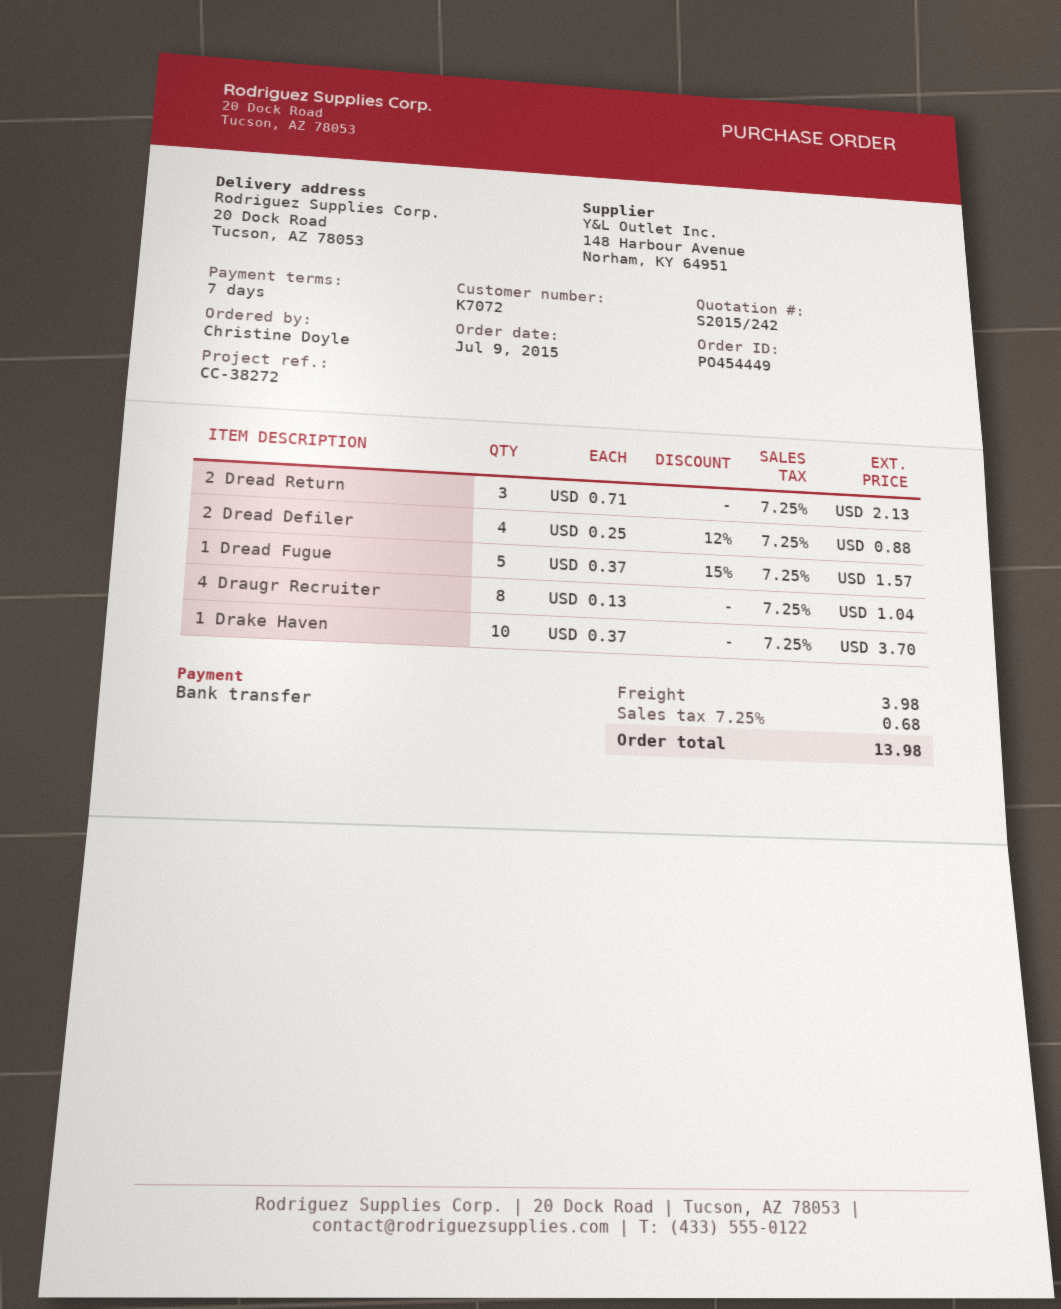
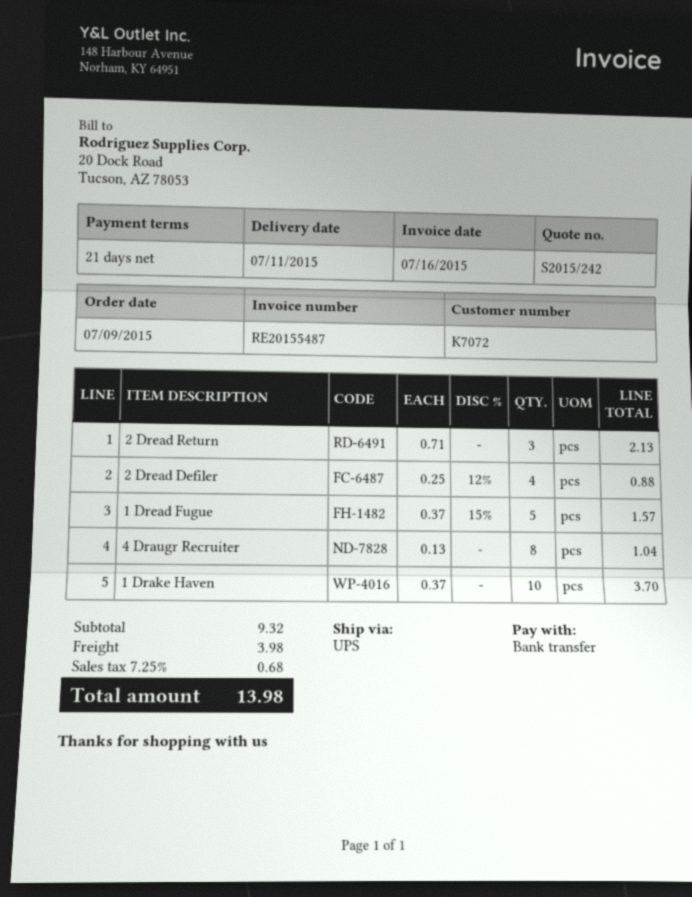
payment terms: 7 days -> 21 days

